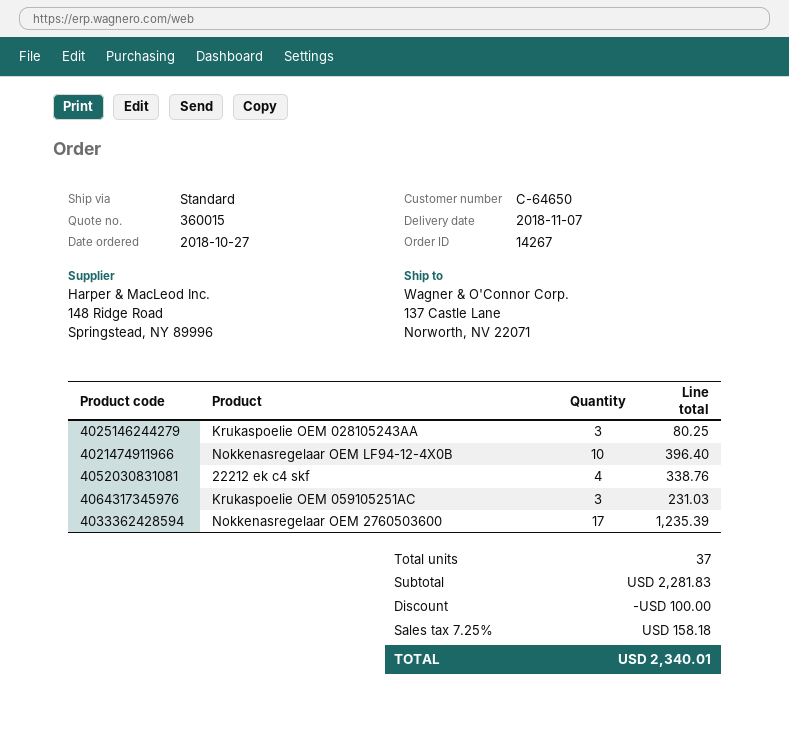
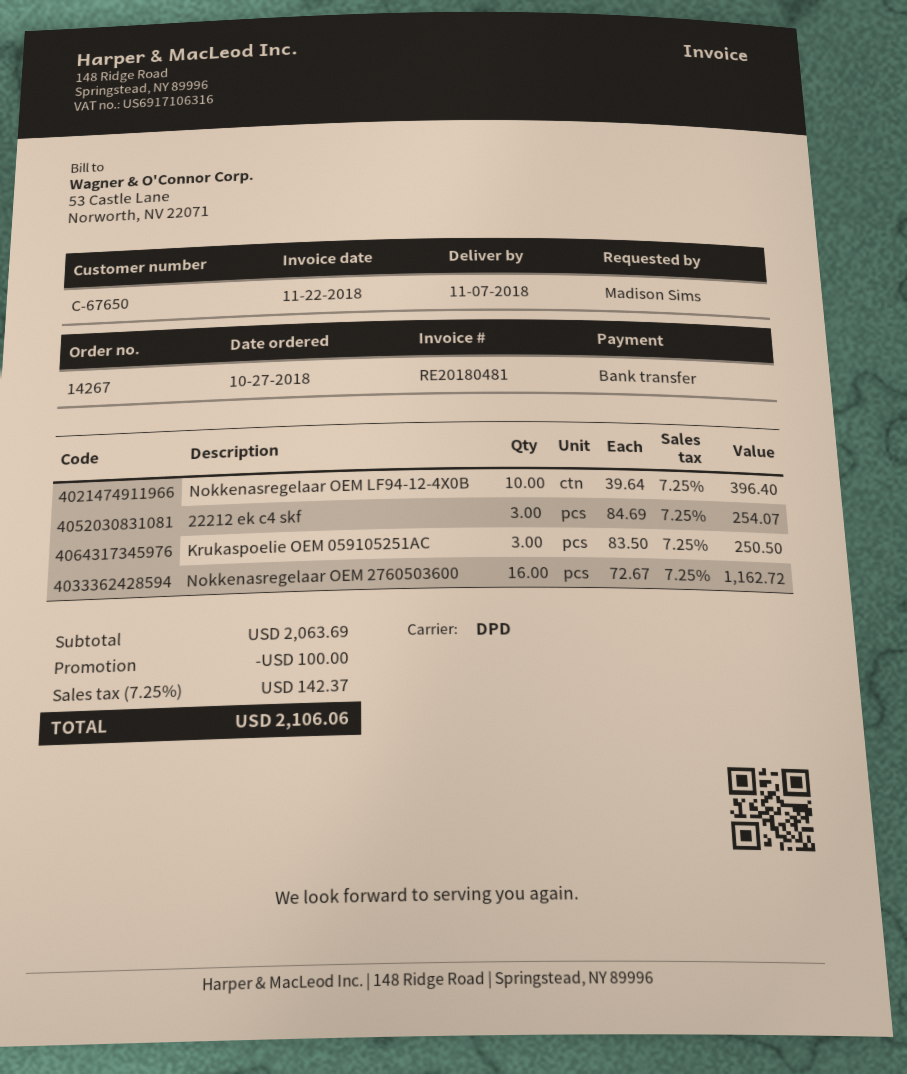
customer number: C-64650 -> C-67650
shipping method: standard -> DPD
Krukaspoelie OEM 028105243AA: 3 for 80.25 -> none
22212 ek c4 skf: 4 for 338.76 -> 3 for 254.07
Krukaspoelie OEM 059105251AC: 3 for 231.03 -> 3 for 250.50
Nokkenasregelaar OEM 2760503600: 17 for 1235.39 -> 16 for 1162.72
subtotal: 2281.83 -> 2063.69
tax: 7.25% = 158.18 -> 7.25% = 142.37
total: 2340.01 -> 2106.06

